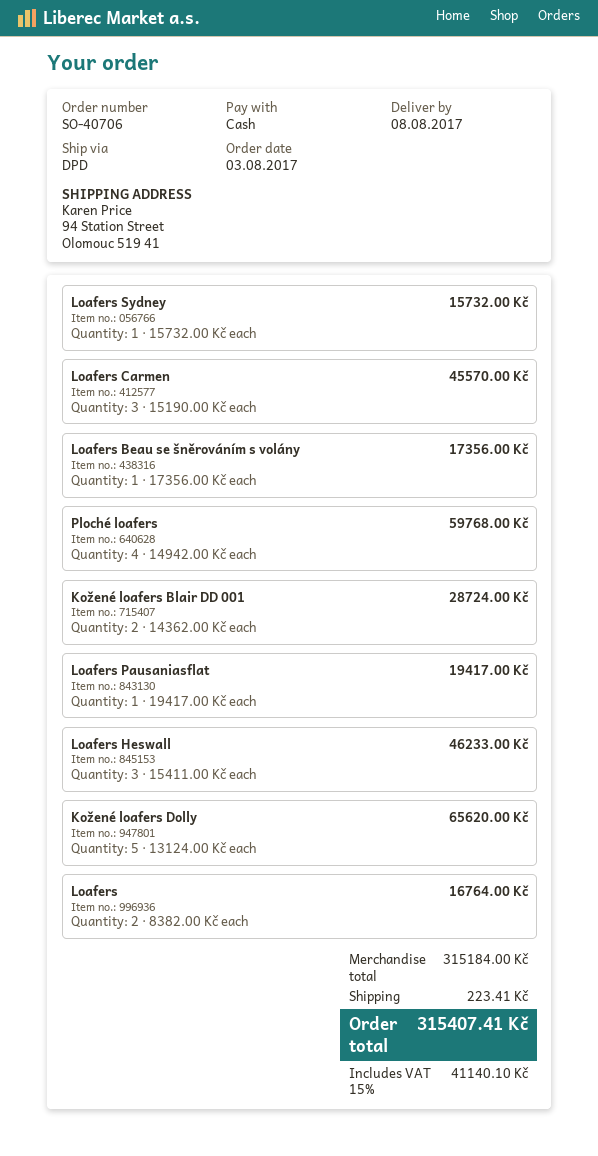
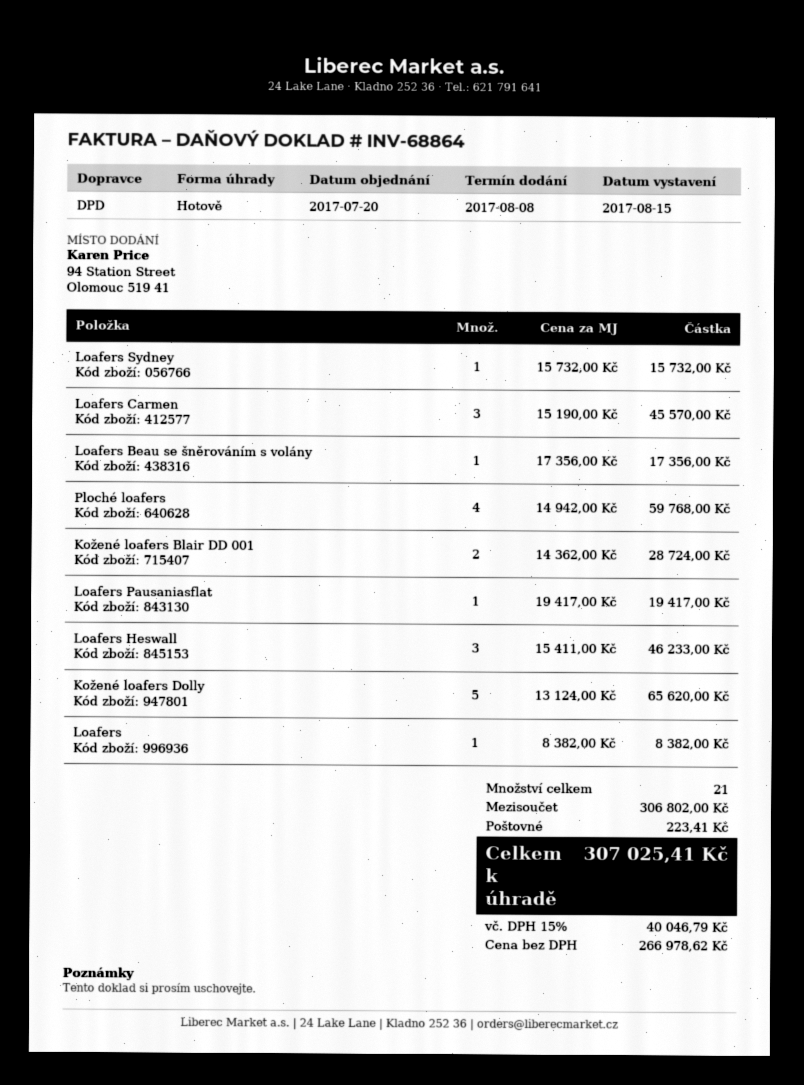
order date: 2017-08-03 -> 2017-07-20
Loafers: 2 x 8382.00 = 16764.00 -> 1 x 8382.00 = 8382.00
subtotal: 315184.00 -> 306802.00
tax: 15% = 41140.10 -> 15% = 40046.79
total: 315407.41 -> 307025.41

